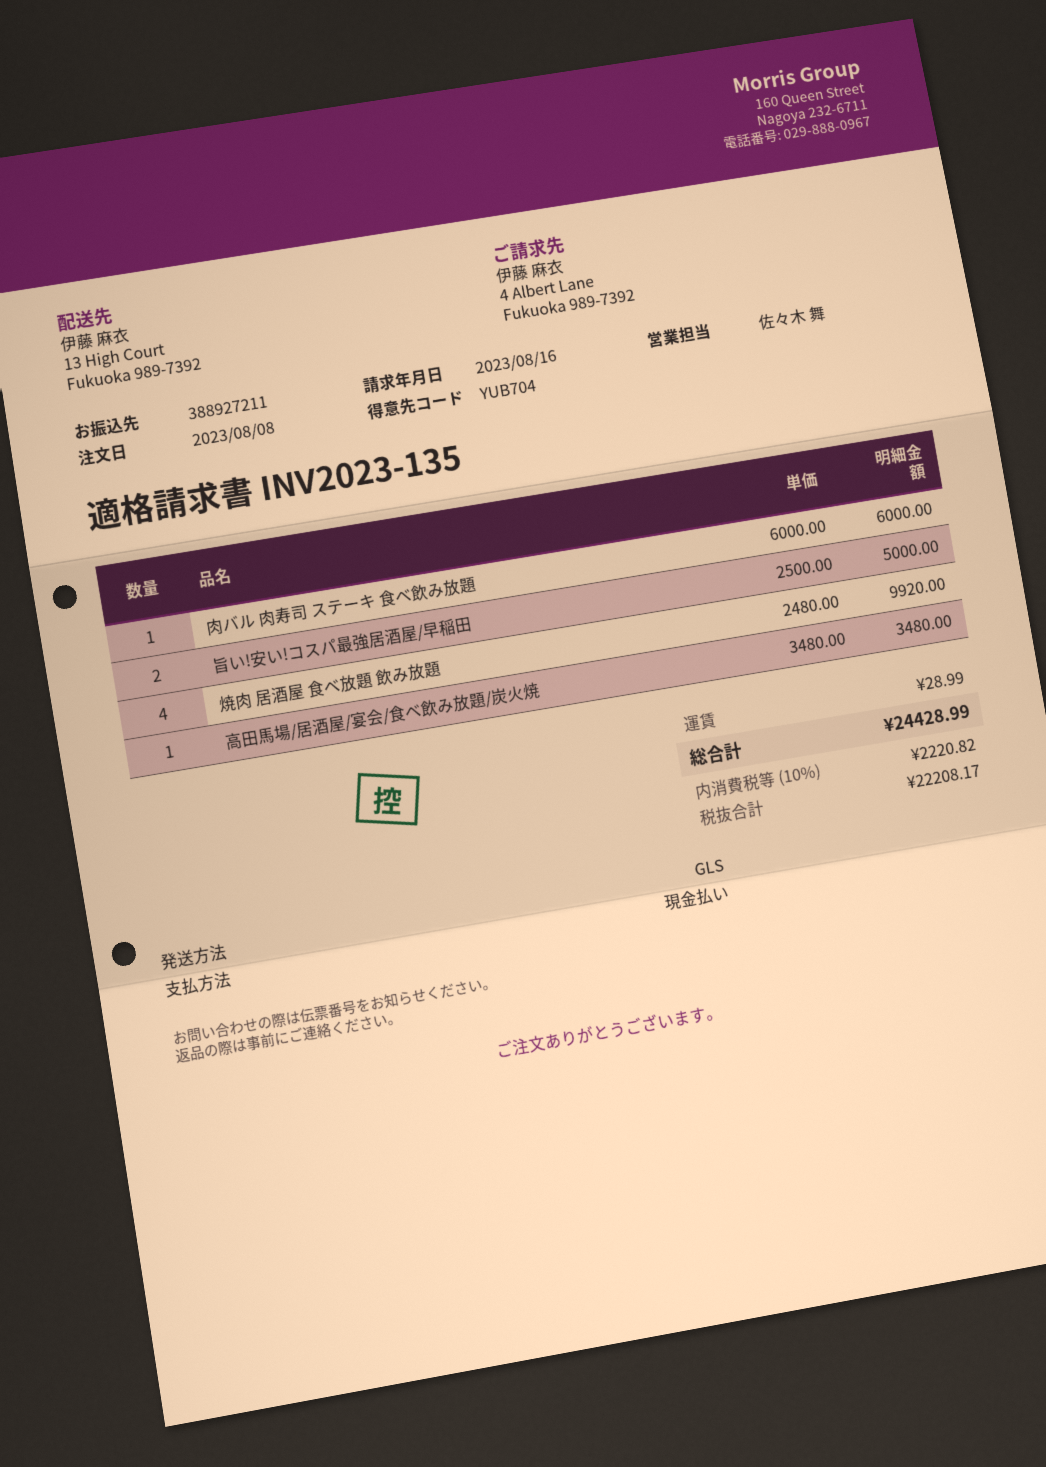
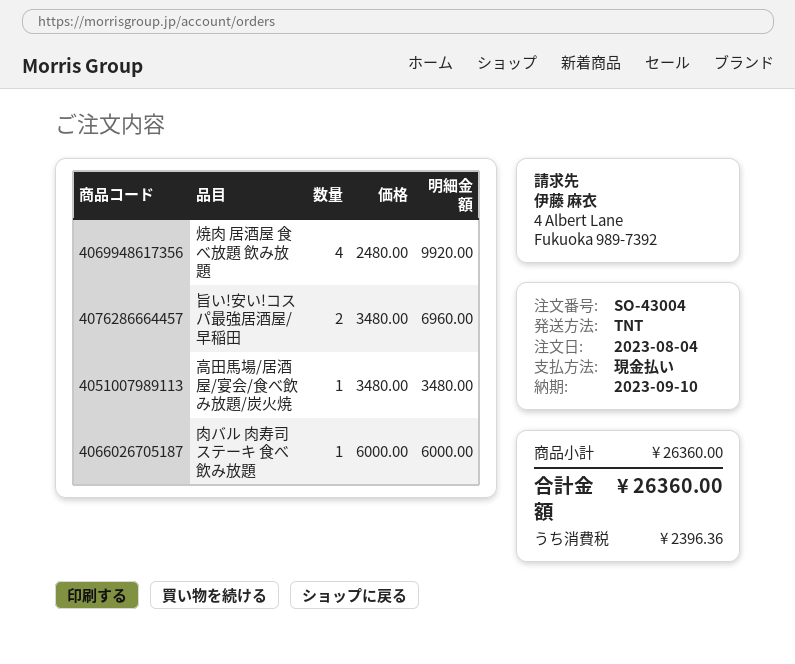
order date: 2023-08-08 -> 2023-08-04
shipping method: GLS -> TNT
旨い!安い!コスパ最強居酒屋/早稲田: 2 x 2500.00 = 5000.00 -> 2 x 3480.00 = 6960.00
shipping: 28.99 -> none
tax: 2220.82 -> 2396.36
total: 24428.99 -> 26360.00

